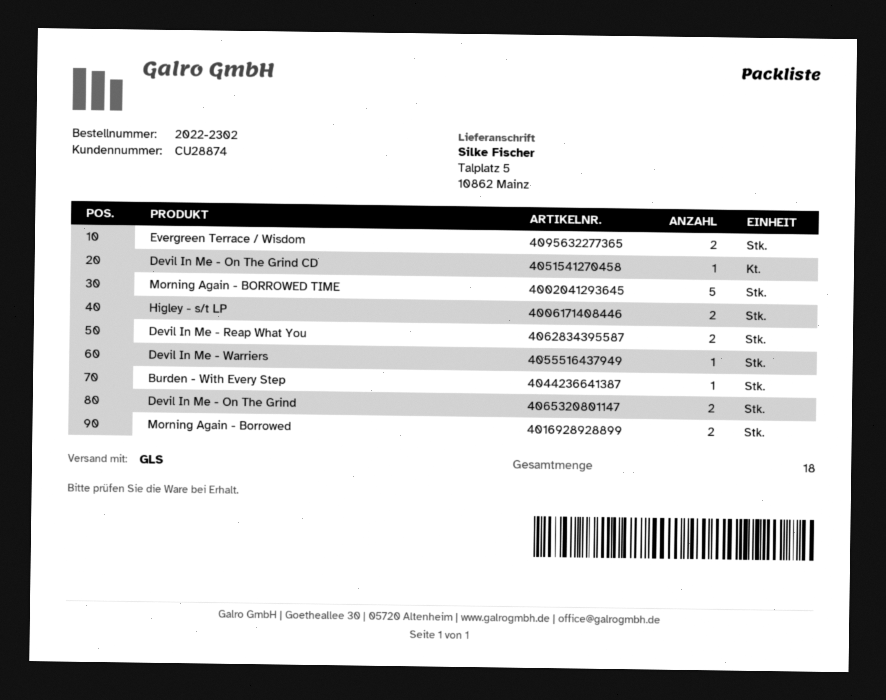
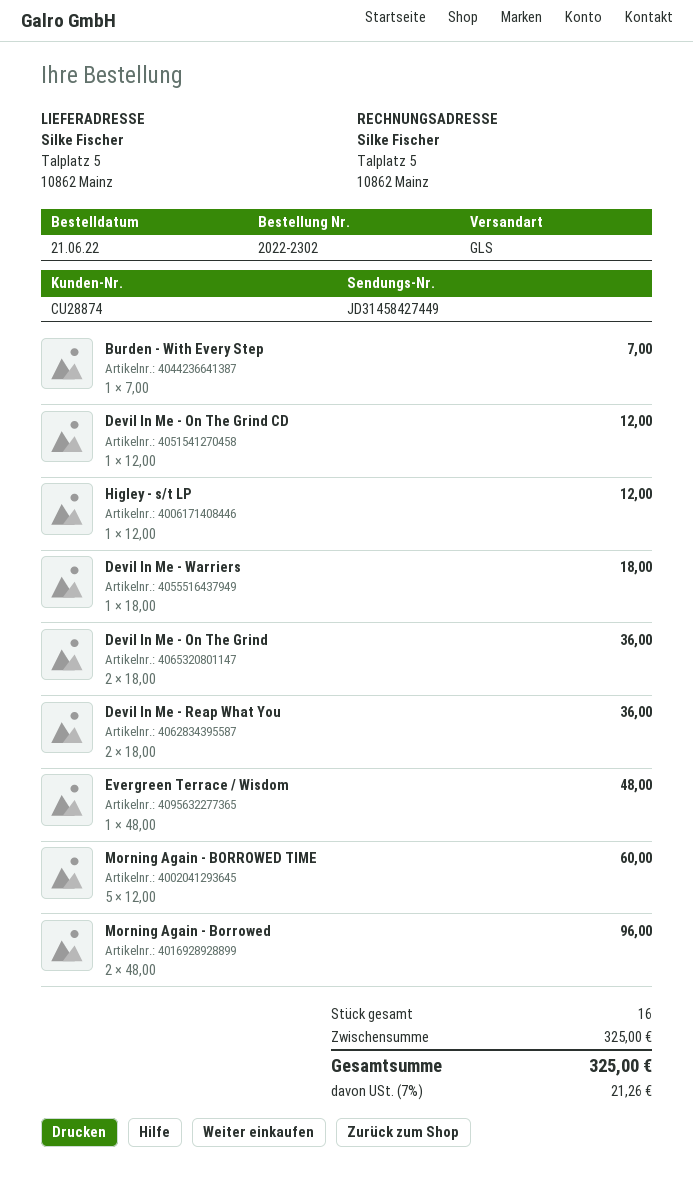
Evergreen Terrace / Wisdom: 2 -> 1
Higley - s/t LP: 2 -> 1
total quantity: 18 -> 16

